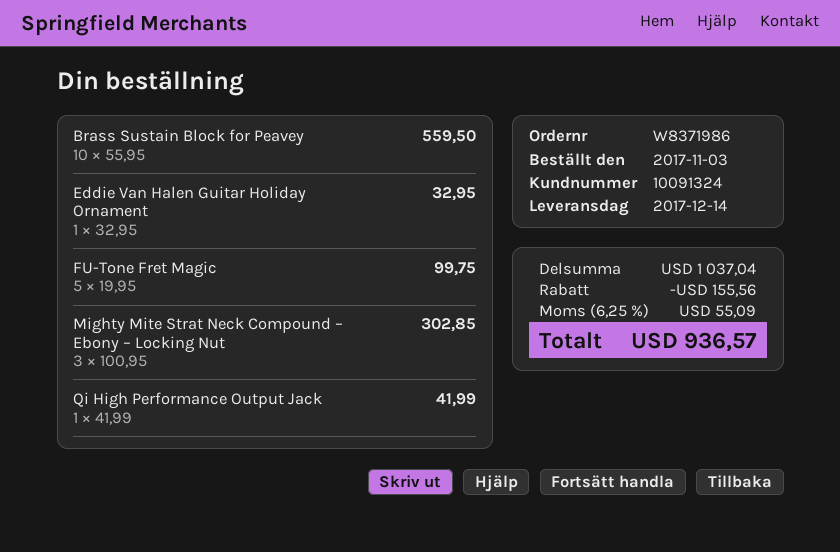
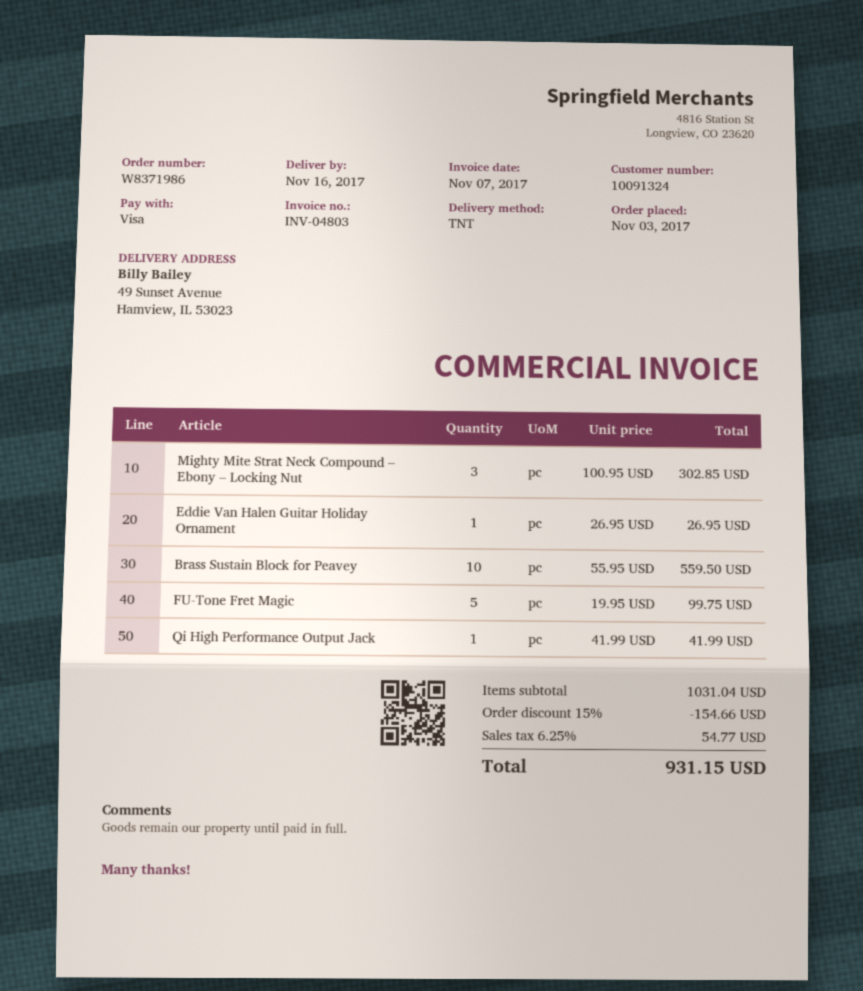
delivery date: 2017-12-14 -> 2017-11-16
Eddie Van Halen Guitar Holiday Ornament: 1 x 32.95 = 32.95 -> 1 x 26.95 = 26.95
subtotal: 1037.04 -> 1031.04
discount: 155.56 -> 154.66
tax: 6.25% = 55.09 -> 6.25% = 54.77
total: 936.57 -> 931.15

